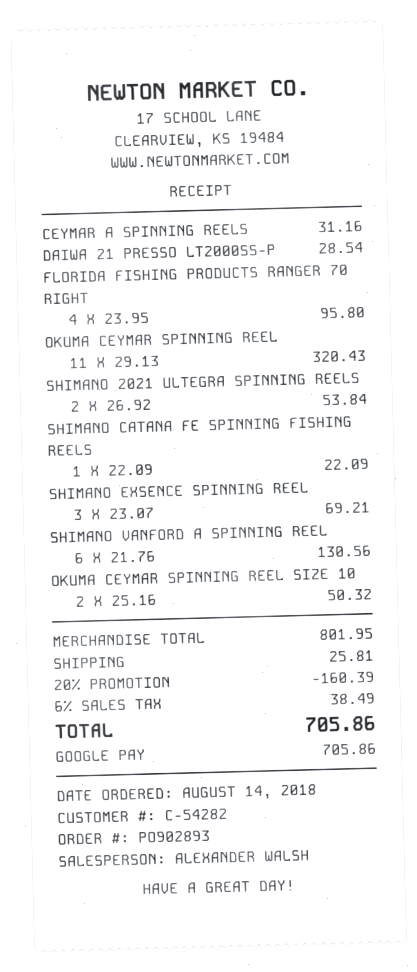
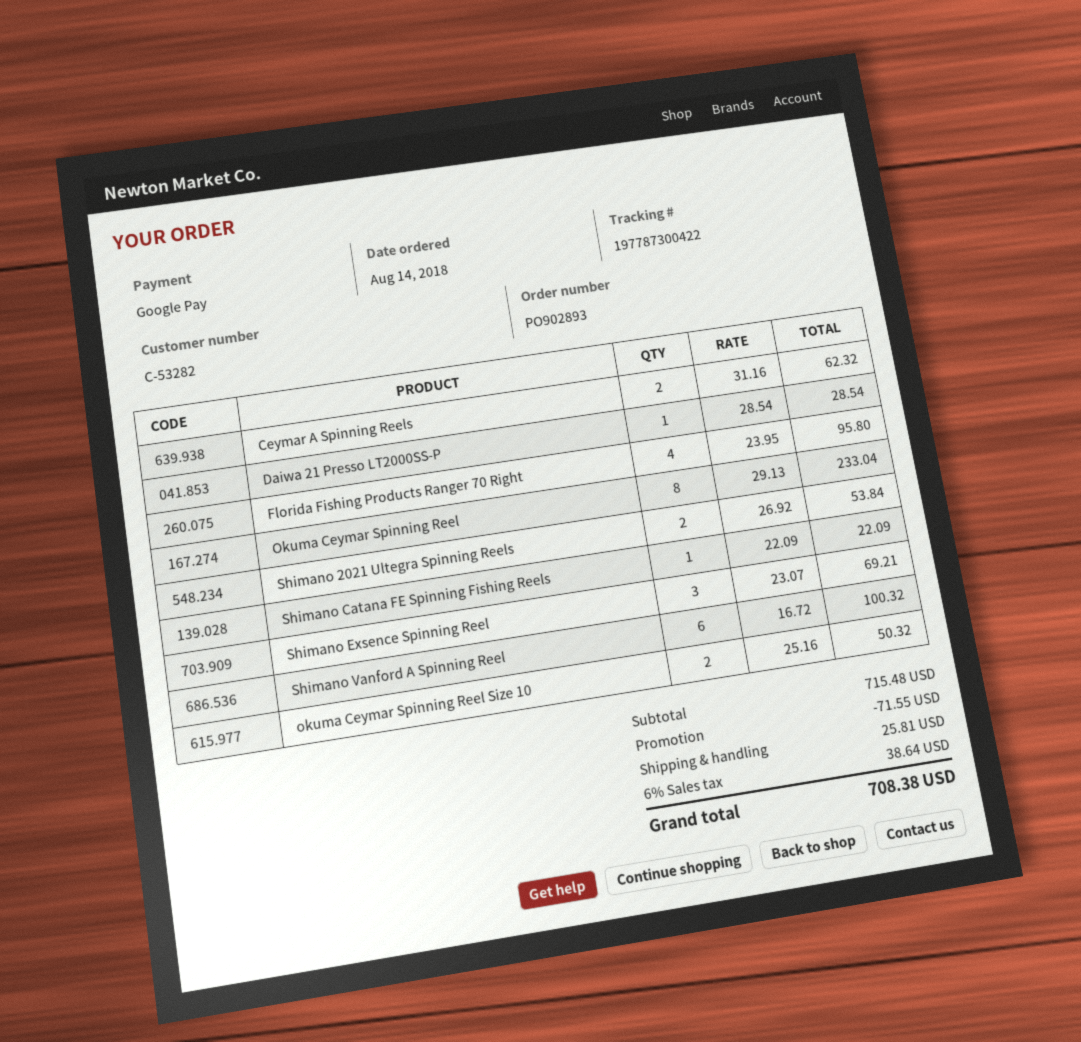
customer number: C-54282 -> C-53282
CEYMAR A SPINNING REELS: 1 x 31.16 = 31.16 -> 2 x 31.16 = 62.32
OKUMA CEYMAR SPINNING REEL: 11 x 29.13 = 320.43 -> 8 x 29.13 = 233.04
SHIMANO VANFORD A SPINNING REEL: 6 x 21.76 = 130.56 -> 6 x 16.72 = 100.32
subtotal: 801.95 -> 715.48
discount: 160.39 -> 71.55
tax: 6% = 38.49 -> 6% = 38.64
total: 705.86 -> 708.38

